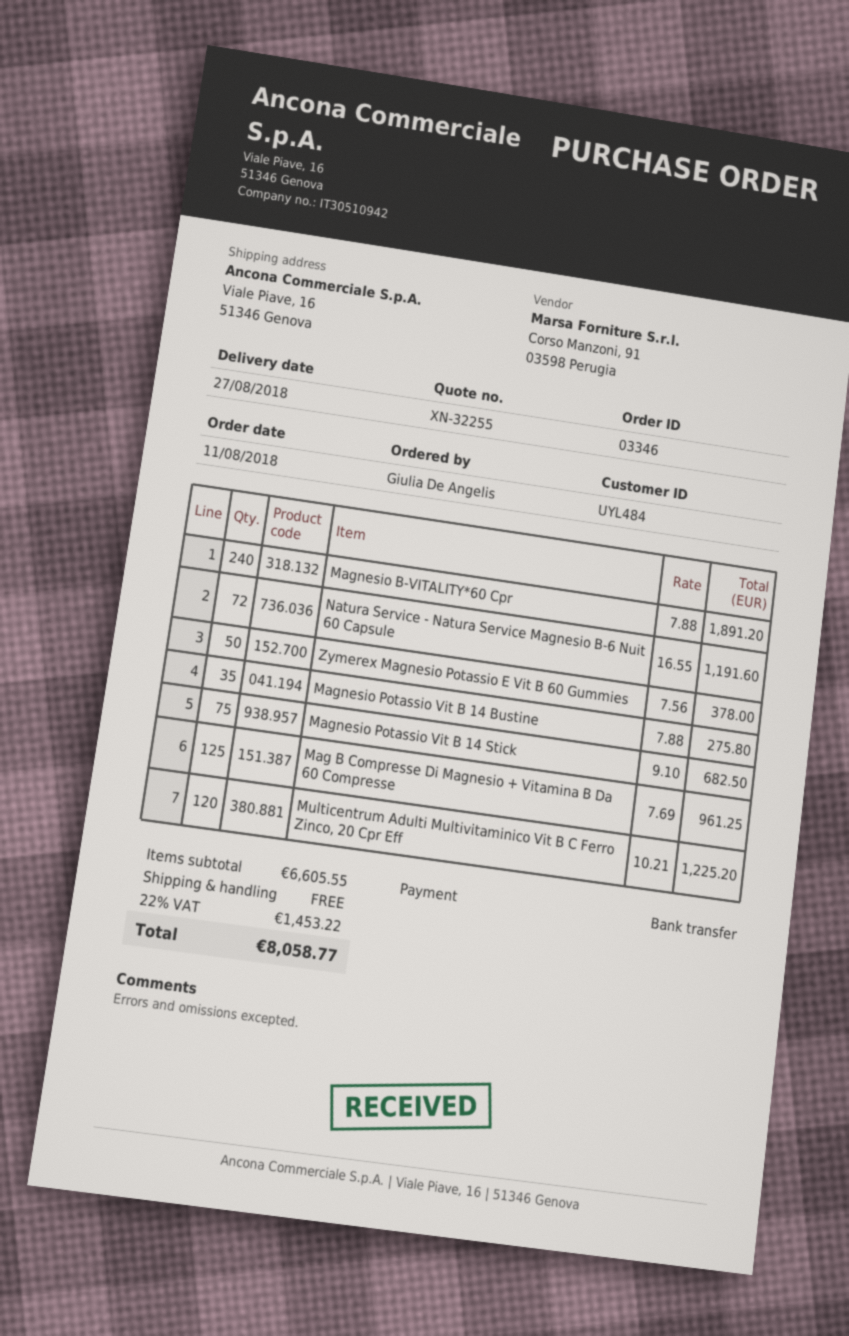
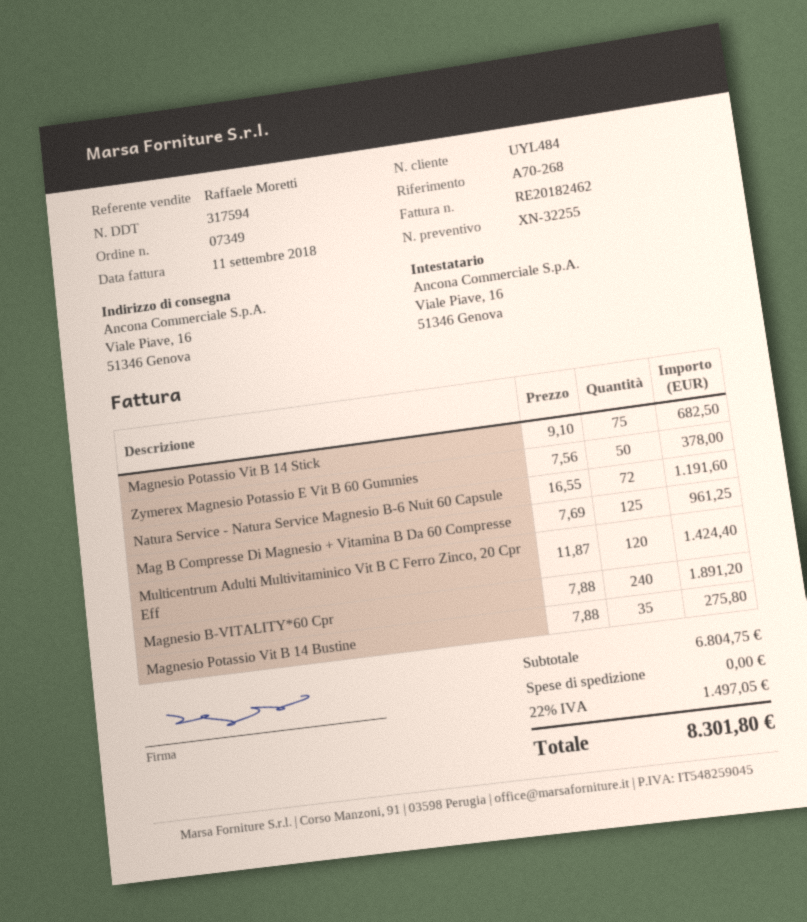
order number: 03346 -> 07349
Multicentrum Adulti Multivitaminico Vit B C Ferro Zinco, 20 Cpr Eff: 120 x 10.21 = 1225.20 -> 120 x 11.87 = 1424.40
subtotal: 6605.55 -> 6804.75
tax: 22% = 1453.22 -> 22% = 1497.05
total: 8058.77 -> 8301.80

